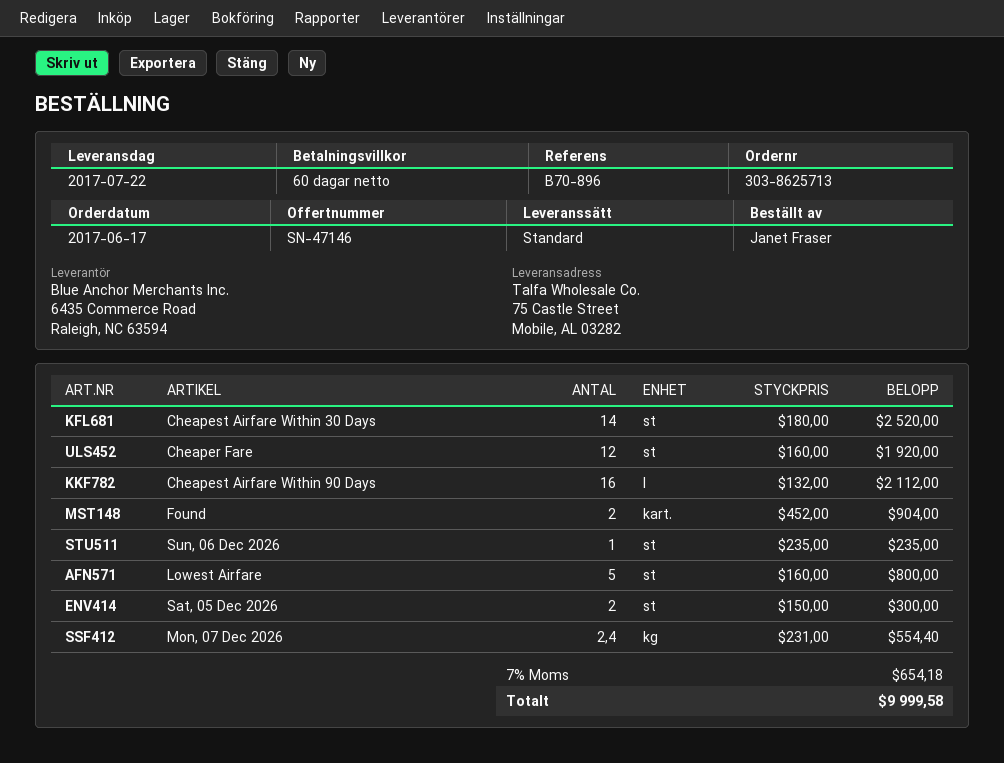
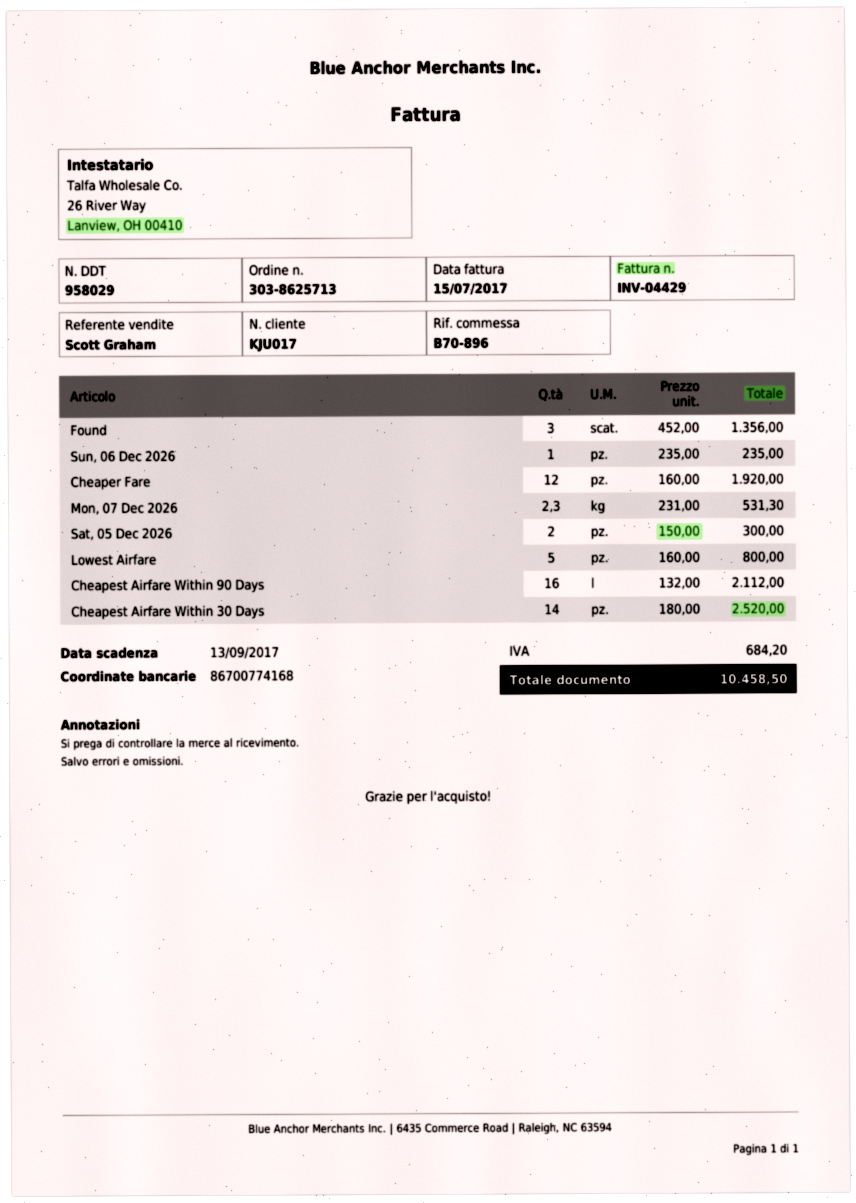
Found: 2 x 452.00 = 904.00 -> 3 x 452.00 = 1356.00
Mon, 07 Dec 2026: 2.4 x 231.00 = 554.40 -> 2.3 x 231.00 = 531.30
tax: 654.18 -> 684.20
total: 9999.58 -> 10458.50

